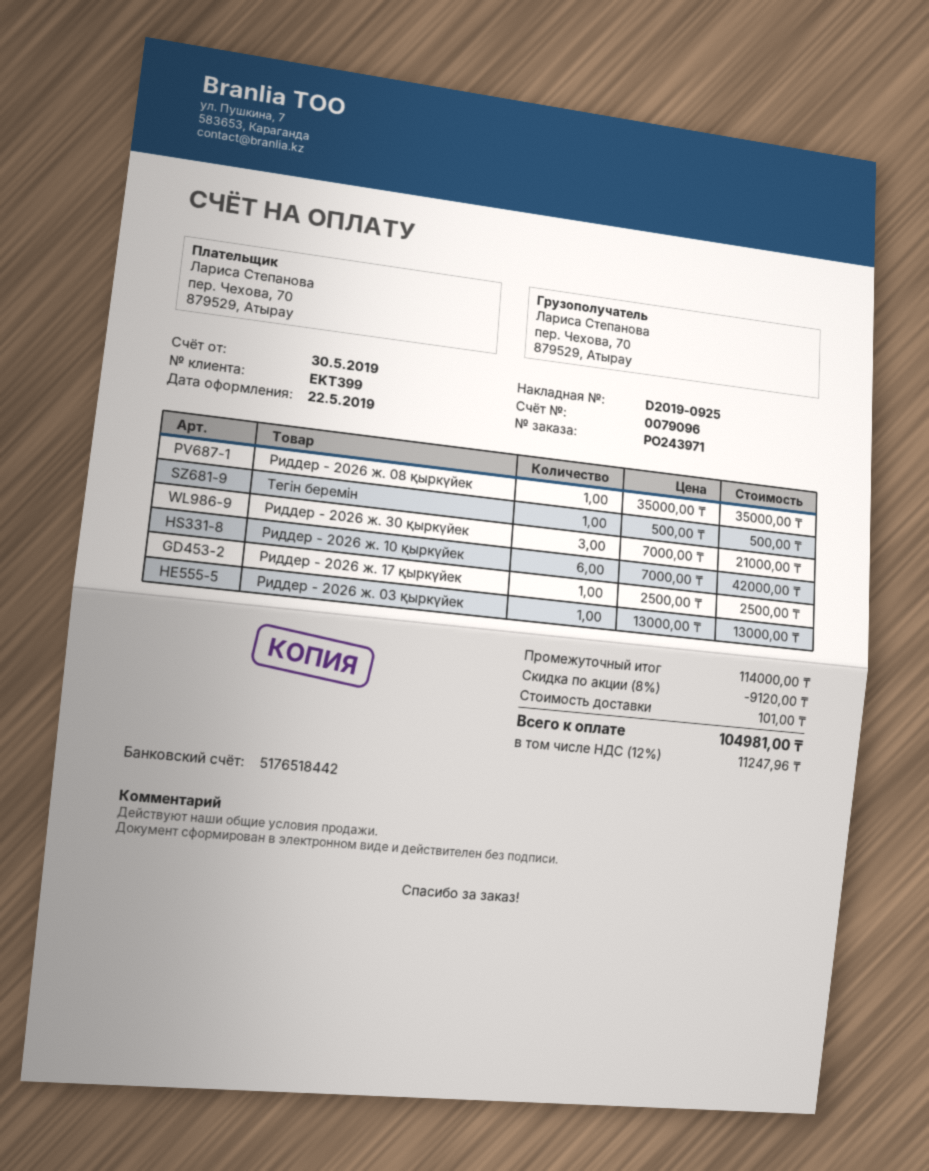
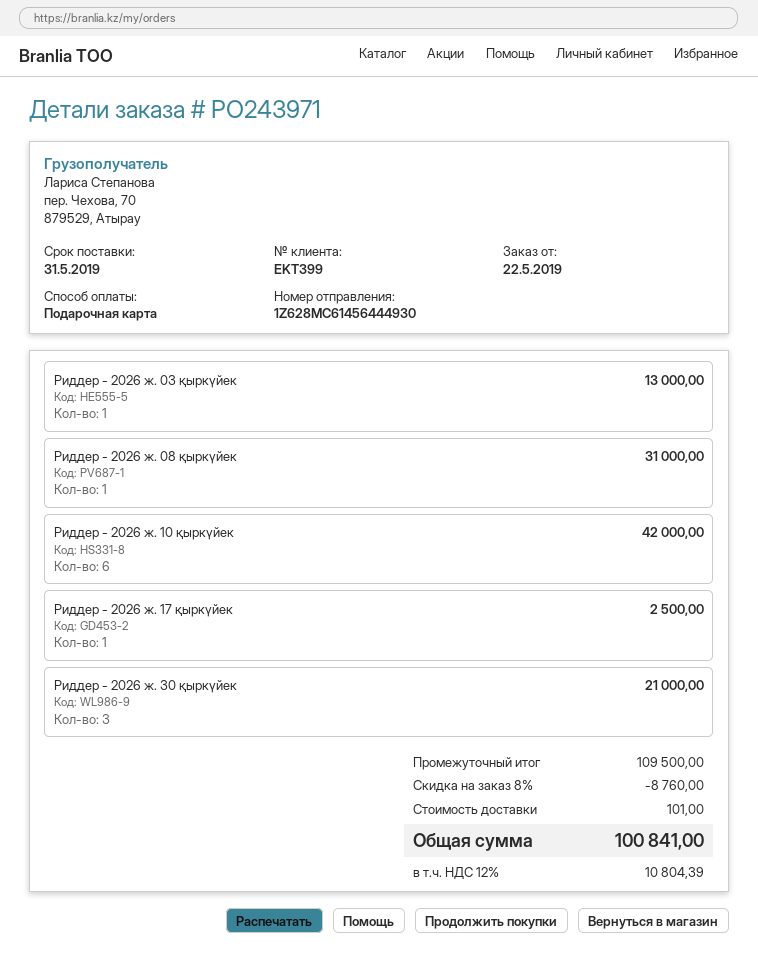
Риддер - 2026 ж. 08 қыркүйек: 1 for 35000.00 -> 1 for 31000.00
Тегін беремін: 1 for 500.00 -> none
subtotal: 114000.00 -> 109500.00
discount: 8% = 9120.00 -> 8% = 8760.00
tax: 12% = 11247.96 -> 12% = 10804.39
total: 104981.00 -> 100841.00

